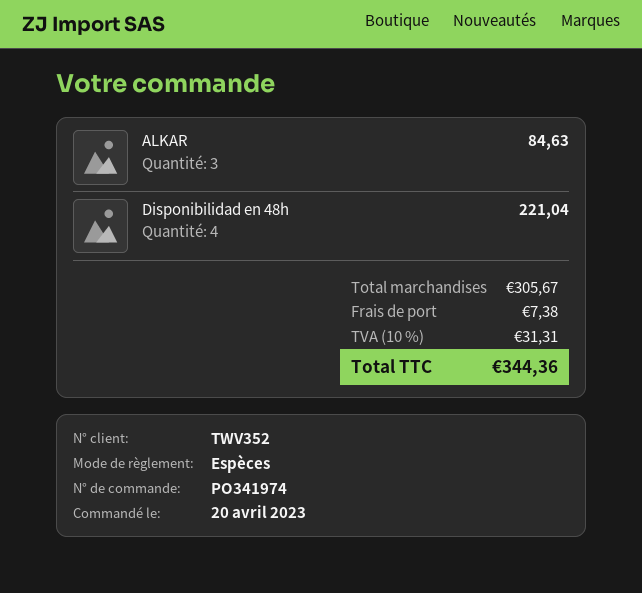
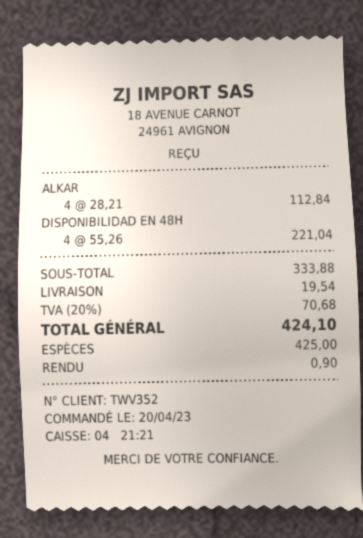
ALKAR: 3 for 84.63 -> 4 for 112.84
subtotal: 305.67 -> 333.88
shipping: 7.38 -> 19.54
tax: 10% = 31.31 -> 20% = 70.68
total: 344.36 -> 424.10

